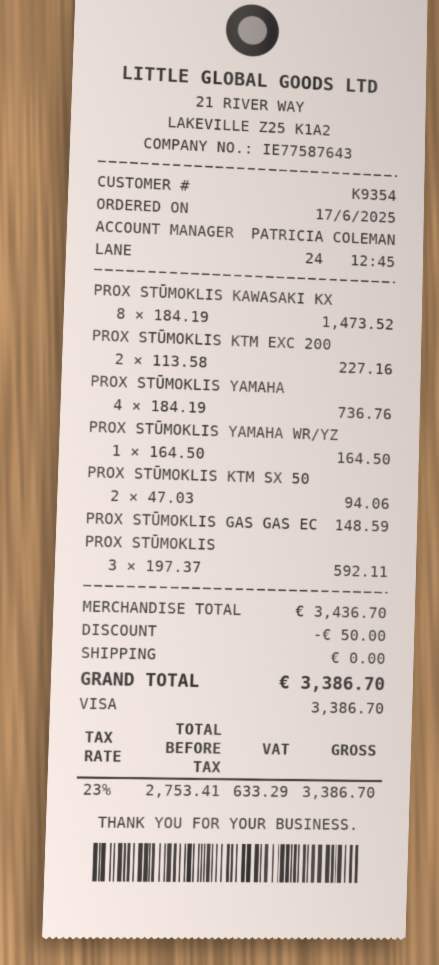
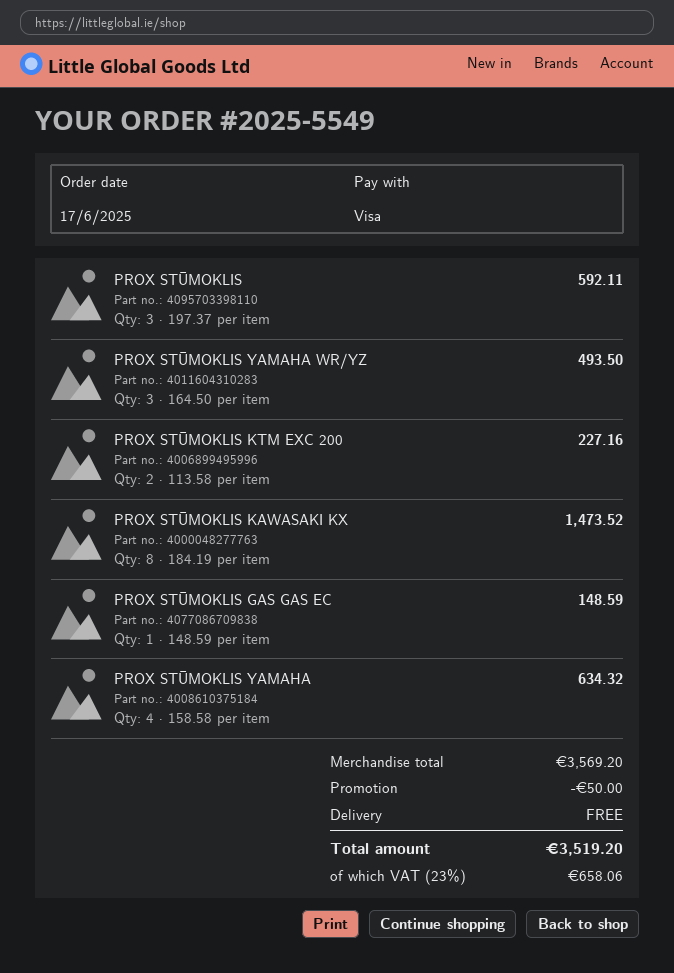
PROX STŪMOKLIS YAMAHA: 4 x 184.19 = 736.76 -> 4 x 158.58 = 634.32
PROX STŪMOKLIS YAMAHA WR/YZ: 1 x 164.50 = 164.50 -> 3 x 164.50 = 493.50
PROX STŪMOKLIS KTM SX 50: 2 x 47.03 = 94.06 -> none
subtotal: 3436.70 -> 3569.20
tax: 23% = 633.29 -> 23% = 658.06
total: 3386.70 -> 3519.20

